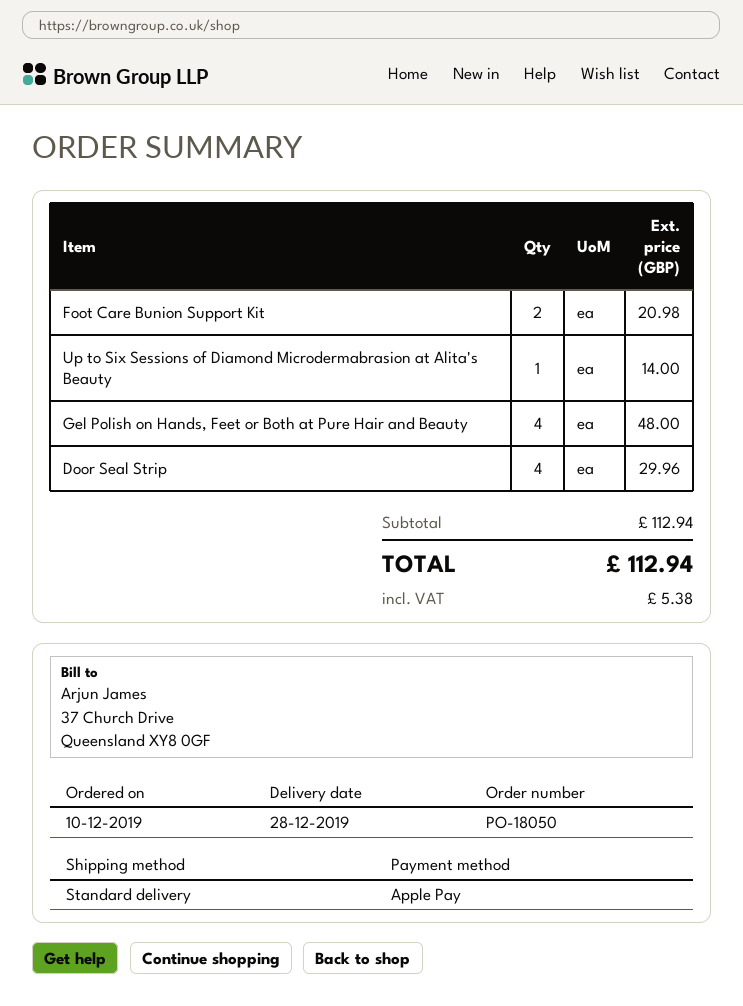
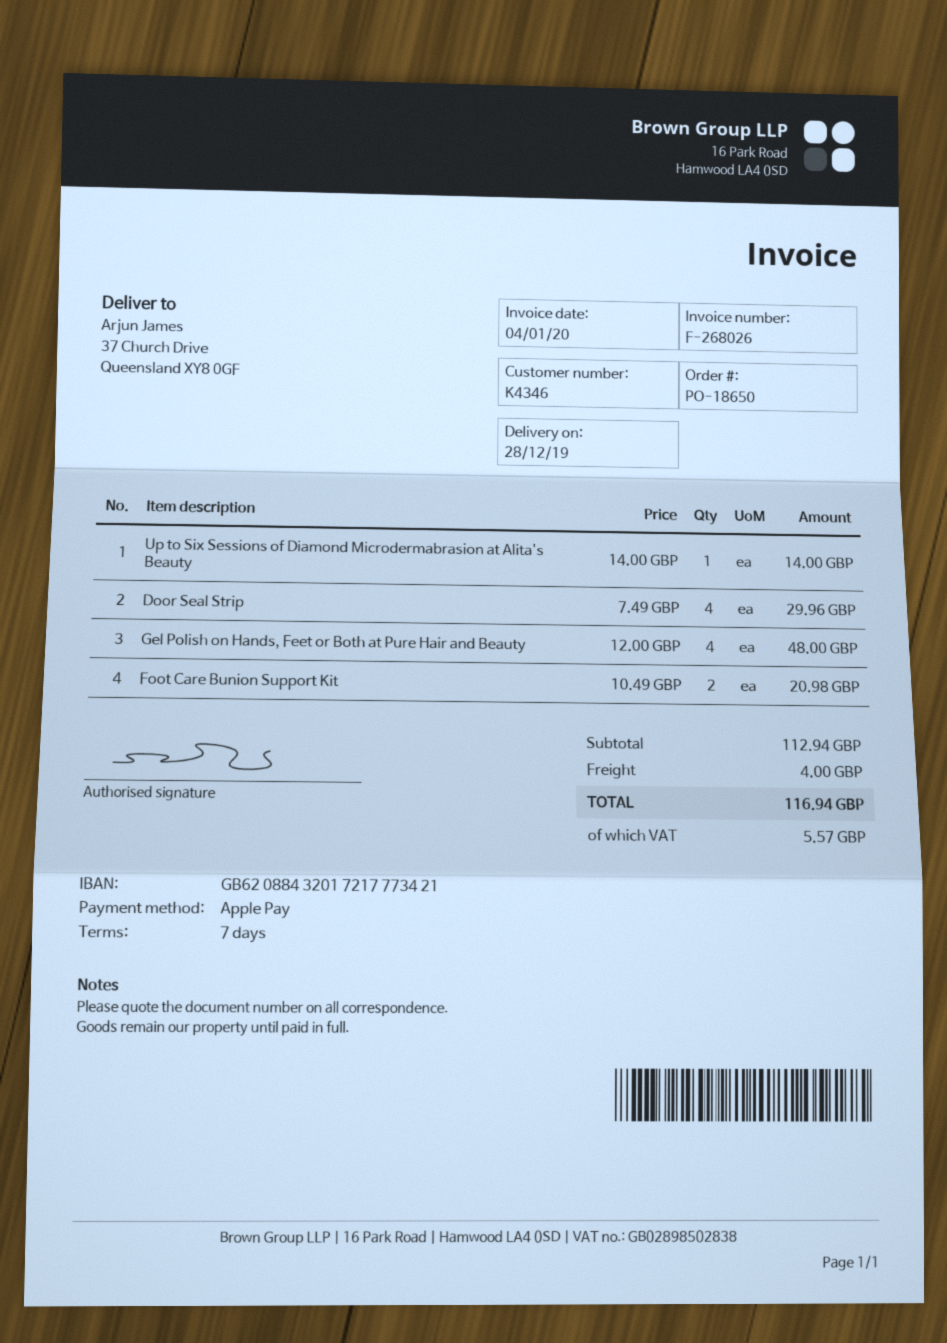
order number: PO-18050 -> PO-18650
shipping: none -> 4.00
tax: 5.38 -> 5.57
total: 112.94 -> 116.94

